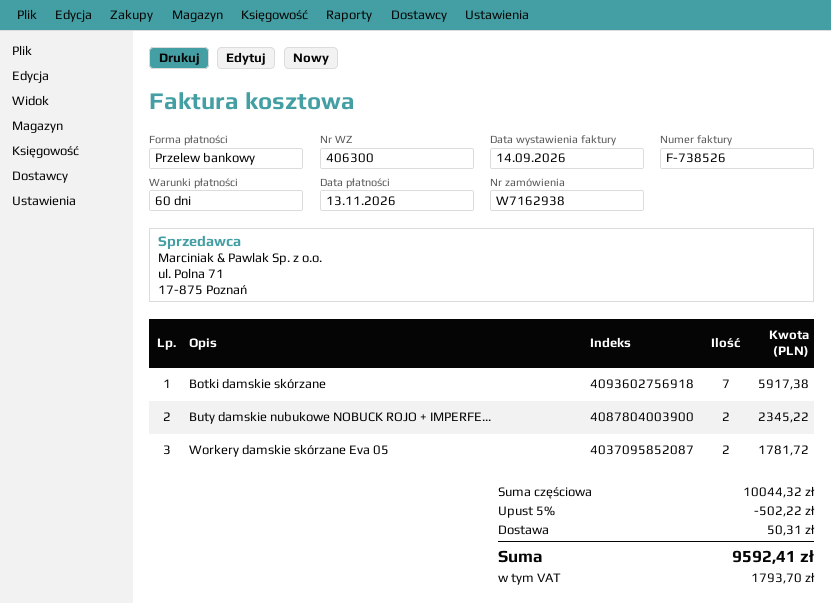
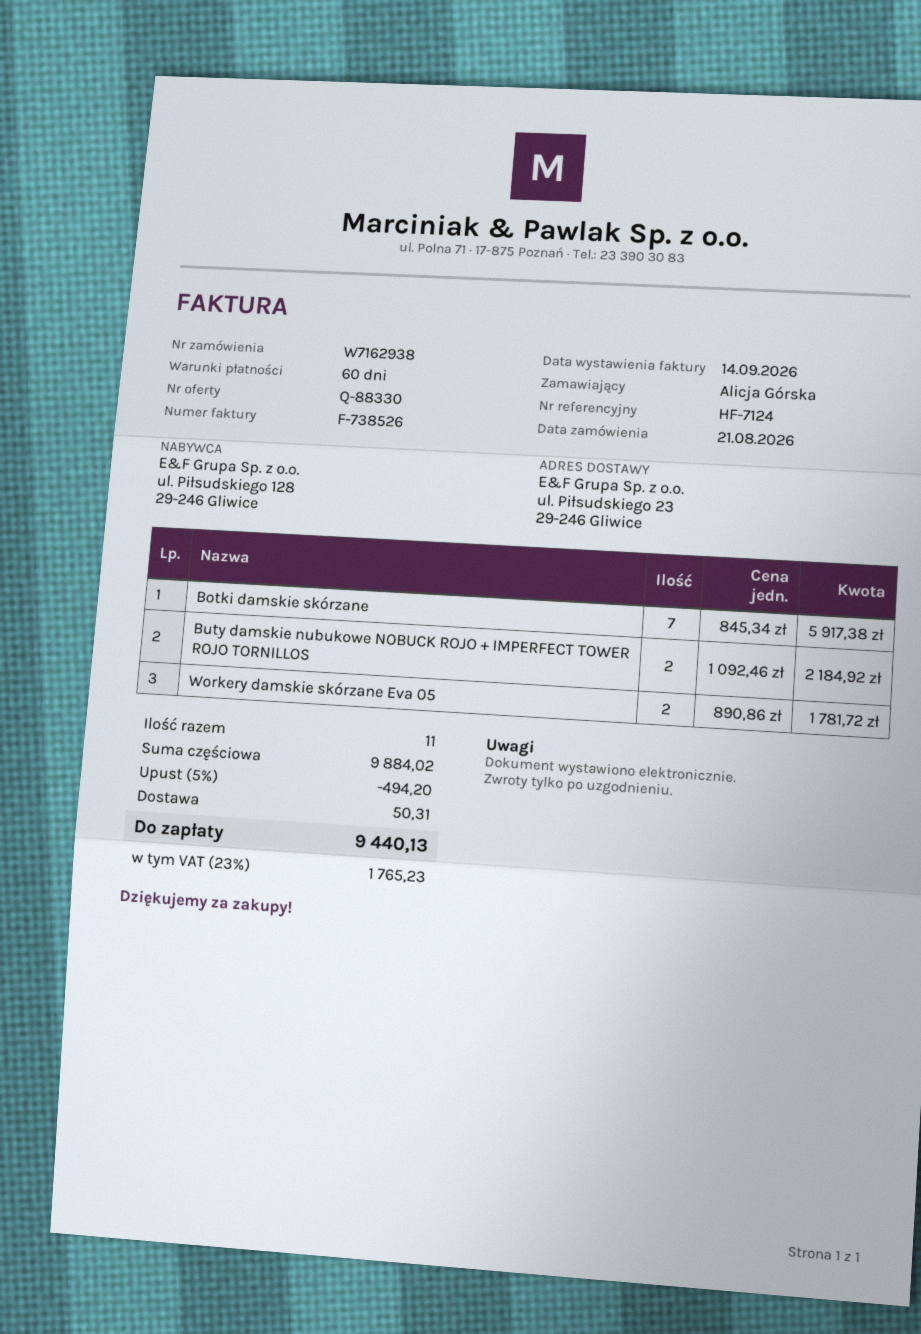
Buty damskie nubukowe NOBUCK ROJO + IMPERFE...: 2 for 2345.22 -> 2 for 2184.92
subtotal: 10044.32 -> 9884.02
discount: 5% = 502.22 -> 5% = 494.20
tax: 1793.70 -> 1765.23
total: 9592.41 -> 9440.13

